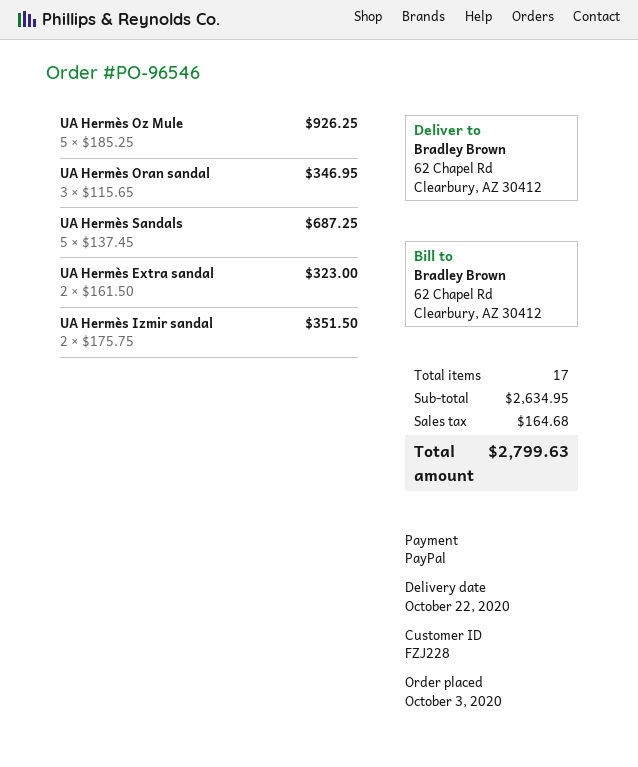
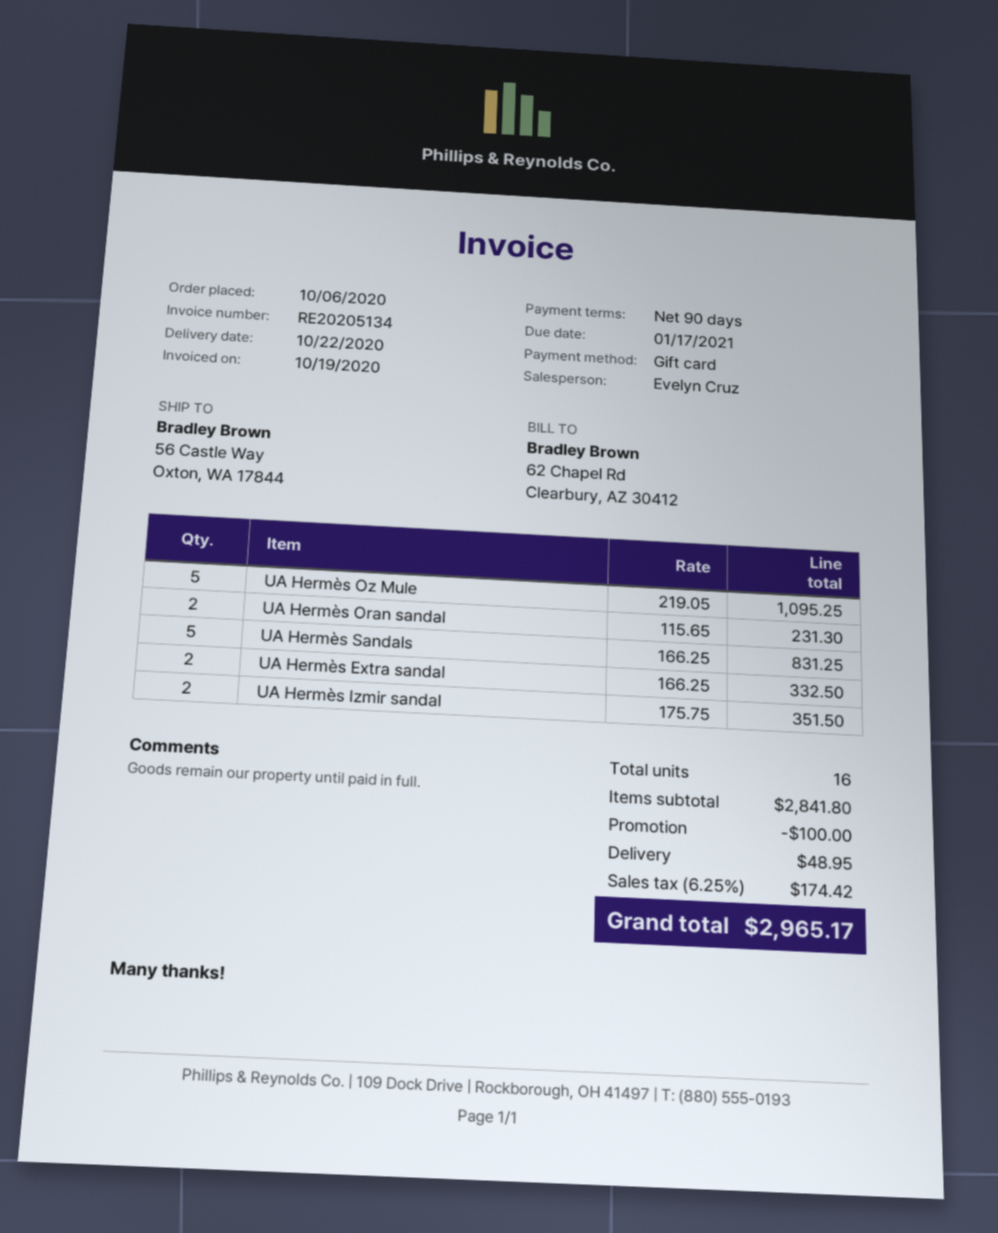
order date: 2020-10-03 -> 2020-10-06
payment method: PayPal -> gift card
ship to: 62 Chapel Rd, Clearbury, AZ 30412 -> 56 Castle Way, Oxton, WA 17844
UA Hermès Oz Mule: 5 x 185.25 = 926.25 -> 5 x 219.05 = 1095.25
UA Hermès Oran sandal: 3 x 115.65 = 346.95 -> 2 x 115.65 = 231.30
UA Hermès Sandals: 5 x 137.45 = 687.25 -> 5 x 166.25 = 831.25
UA Hermès Extra sandal: 2 x 161.50 = 323.00 -> 2 x 166.25 = 332.50
total quantity: 17 -> 16
subtotal: 2634.95 -> 2841.80
discount: none -> 100.00
shipping: none -> 48.95
tax: 164.68 -> 174.42
total: 2799.63 -> 2965.17

